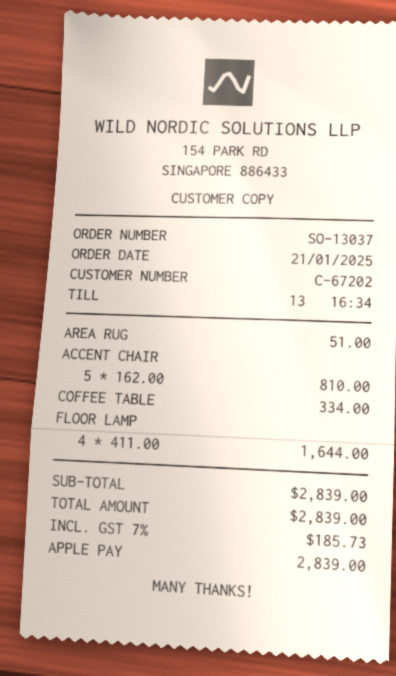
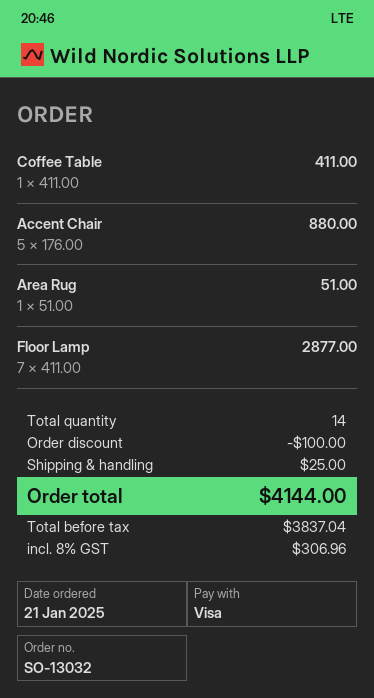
order number: SO-13037 -> SO-13032
payment method: Apple Pay -> Visa
ACCENT CHAIR: 5 x 162.00 = 810.00 -> 5 x 176.00 = 880.00
COFFEE TABLE: 1 x 334.00 = 334.00 -> 1 x 411.00 = 411.00
FLOOR LAMP: 4 x 411.00 = 1644.00 -> 7 x 411.00 = 2877.00
discount: none -> 100.00
shipping: none -> 25.00
tax: 7% = 185.73 -> 8% = 306.96
total: 2839.00 -> 4144.00

